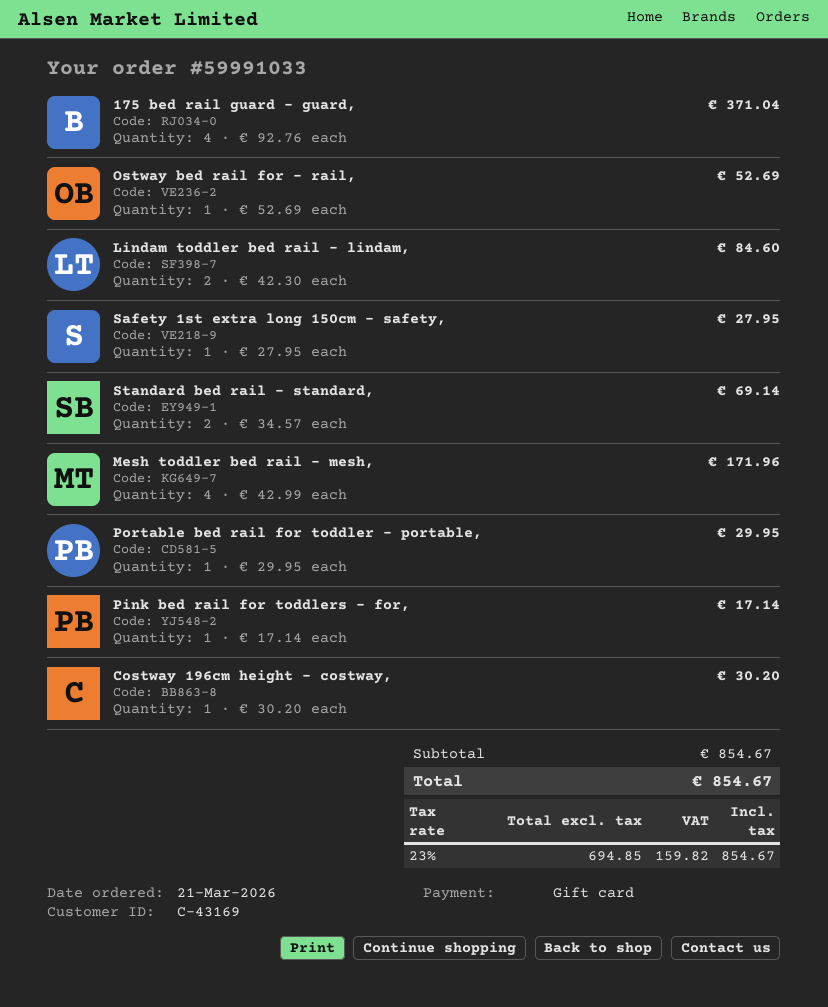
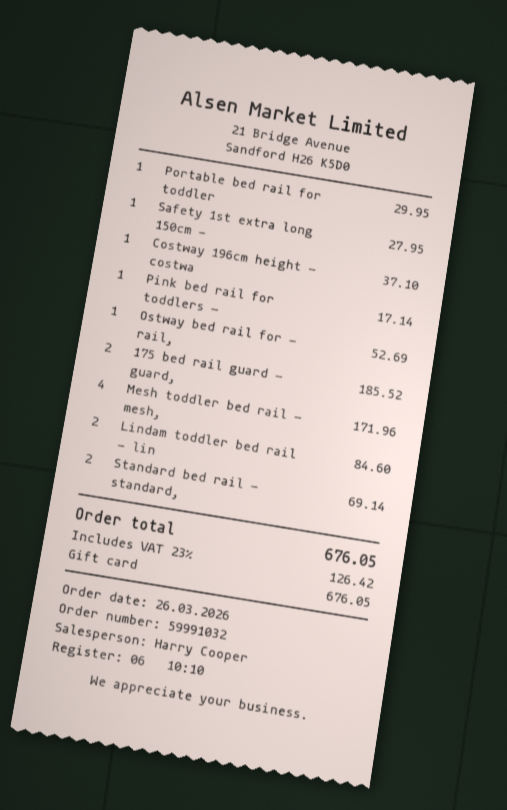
order number: 59991033 -> 59991032
order date: 2026-03-21 -> 2026-03-26
175 bed rail guard - guard,: 4 for 371.04 -> 2 for 185.52
Costway 196cm height - costway,: 1 for 30.20 -> 1 for 37.10
tax: 23% = 159.82 -> 23% = 126.42
total: 854.67 -> 676.05

